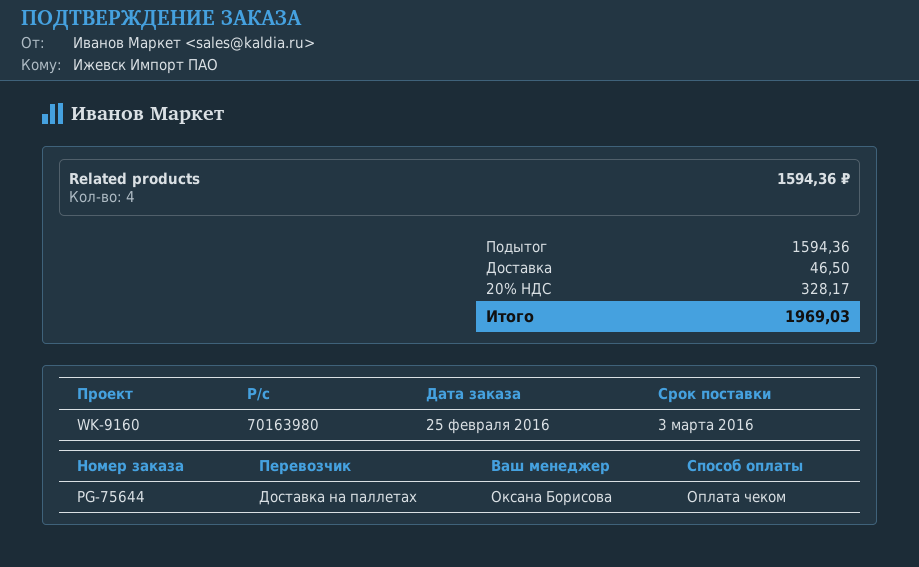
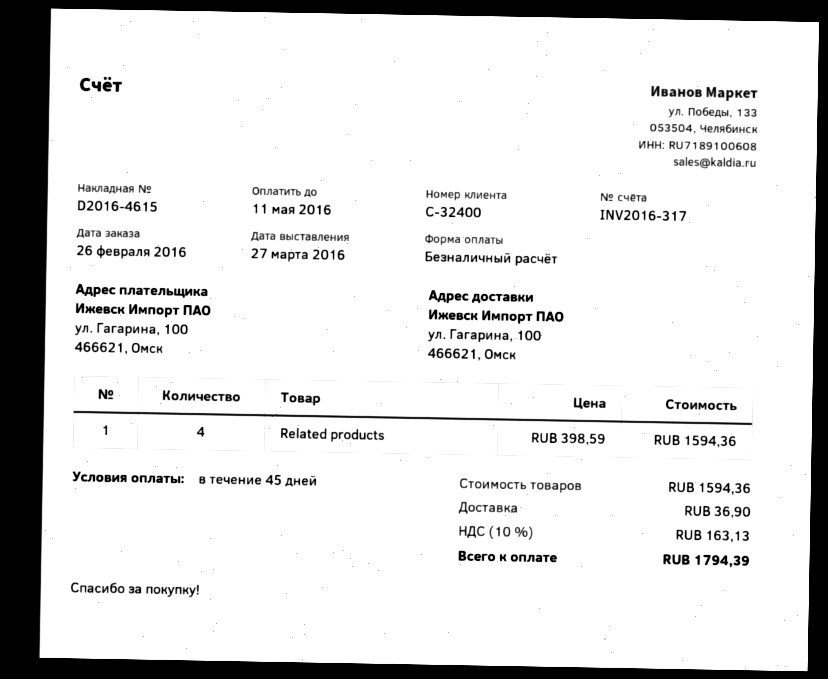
order date: 2016-02-25 -> 2016-02-26
payment method: cheque -> bank transfer
shipping: 46.50 -> 36.90
tax: 20% = 328.17 -> 10% = 163.13
total: 1969.03 -> 1794.39

